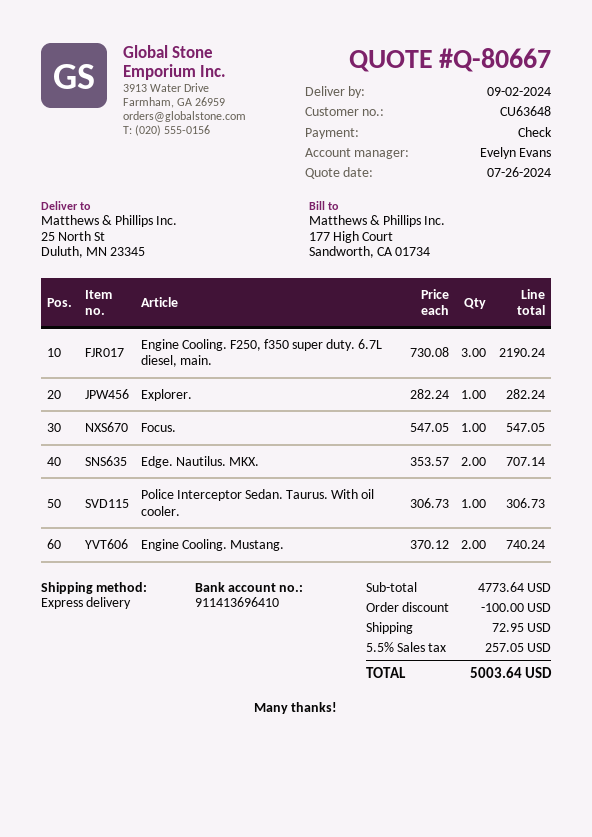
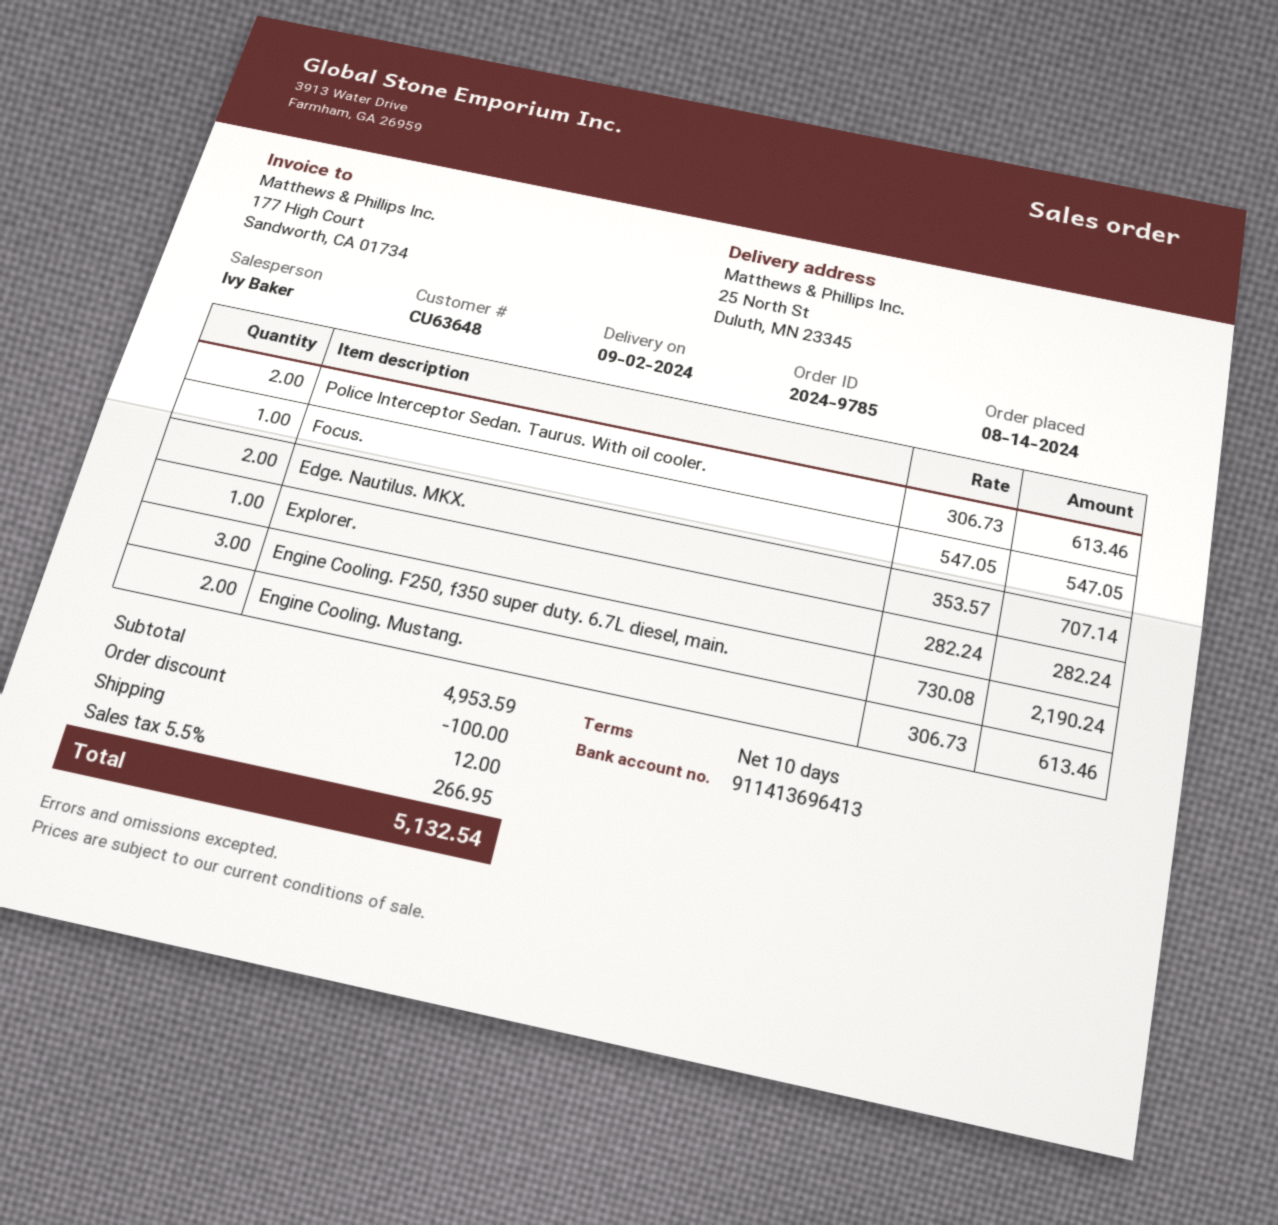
sales rep: Evelyn Evans -> Ivy Baker
bank account: 911413696410 -> 911413696413
Police Interceptor Sedan. Taurus. With oil cooler.: 1 x 306.73 = 306.73 -> 2 x 306.73 = 613.46
Engine Cooling. Mustang.: 2 x 370.12 = 740.24 -> 2 x 306.73 = 613.46
subtotal: 4773.64 -> 4953.59
shipping: 72.95 -> 12.00
tax: 5.5% = 257.05 -> 5.5% = 266.95
total: 5003.64 -> 5132.54

